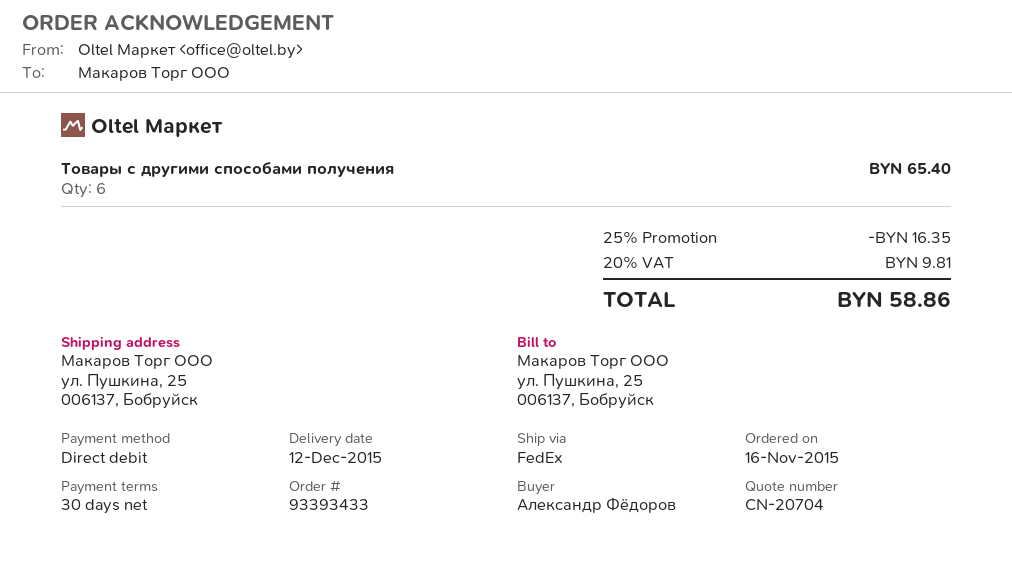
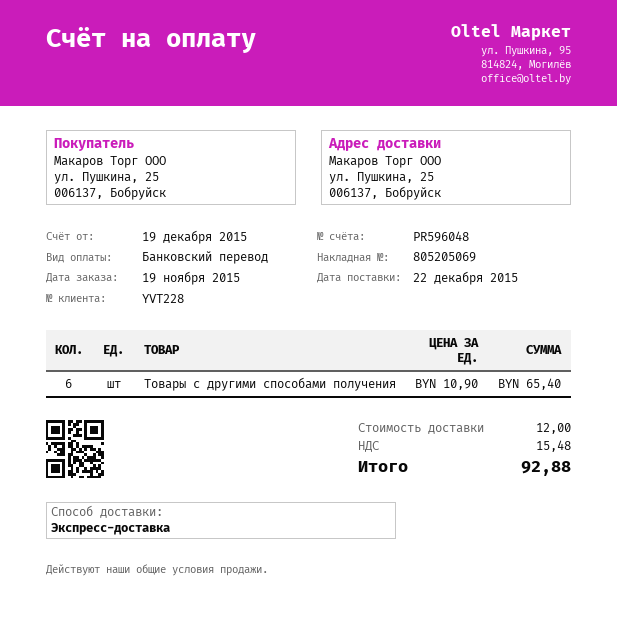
order date: 2015-11-16 -> 2015-11-19
delivery date: 2015-12-12 -> 2015-12-22
payment method: direct debit -> bank transfer
shipping method: FedEx -> express
discount: 25% = 16.35 -> none
shipping: none -> 12.00
tax: 9.81 -> 15.48
total: 58.86 -> 92.88

